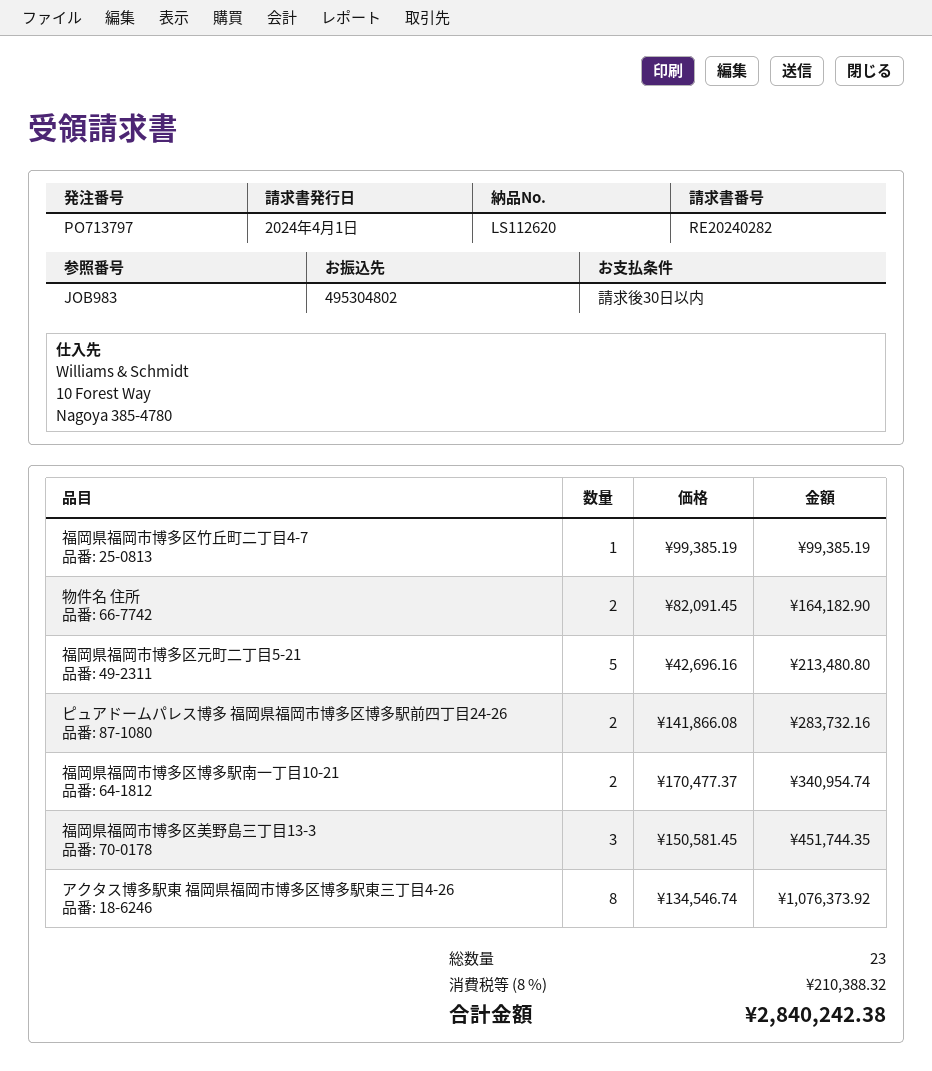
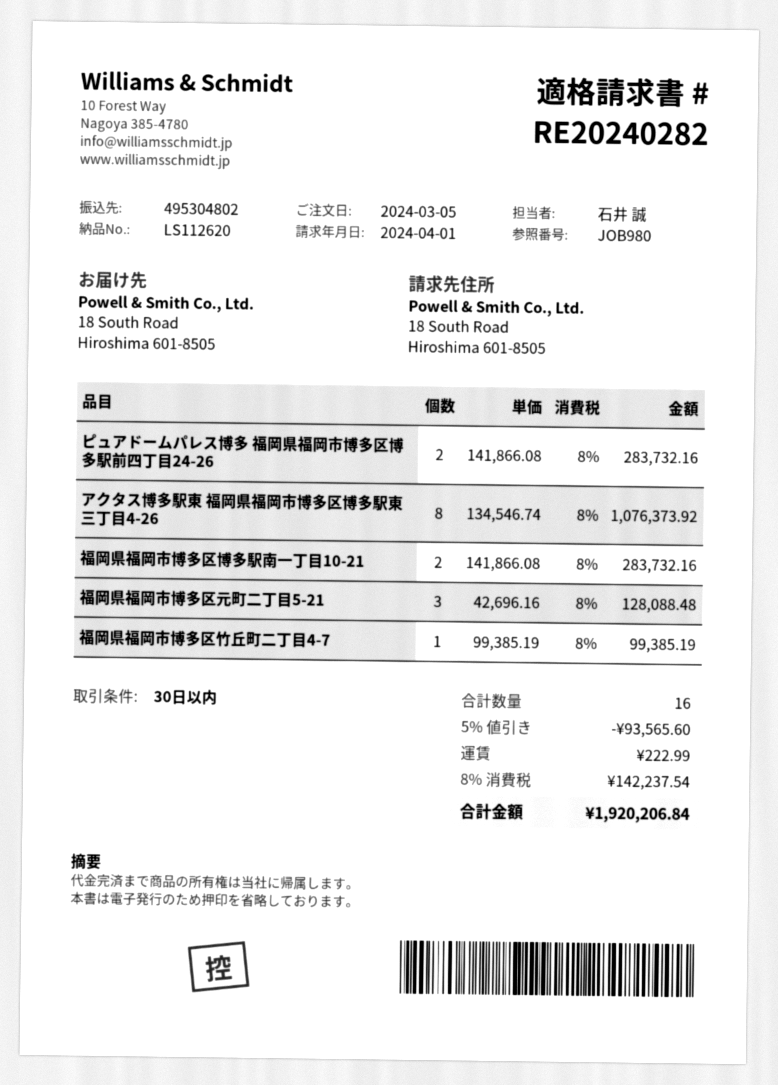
reference: JOB983 -> JOB980
物件名 住所: 2 x 82091.45 = 164182.90 -> none
福岡県福岡市博多区元町二丁目5-21: 5 x 42696.16 = 213480.80 -> 3 x 42696.16 = 128088.48
福岡県福岡市博多区博多駅南一丁目10-21: 2 x 170477.37 = 340954.74 -> 2 x 141866.08 = 283732.16
福岡県福岡市博多区美野島三丁目13-3: 3 x 150581.45 = 451744.35 -> none
total quantity: 23 -> 16
discount: none -> 5% = 93565.60
shipping: none -> 222.99
tax: 8% = 210388.32 -> 8% = 142237.54
total: 2840242.38 -> 1920206.84

